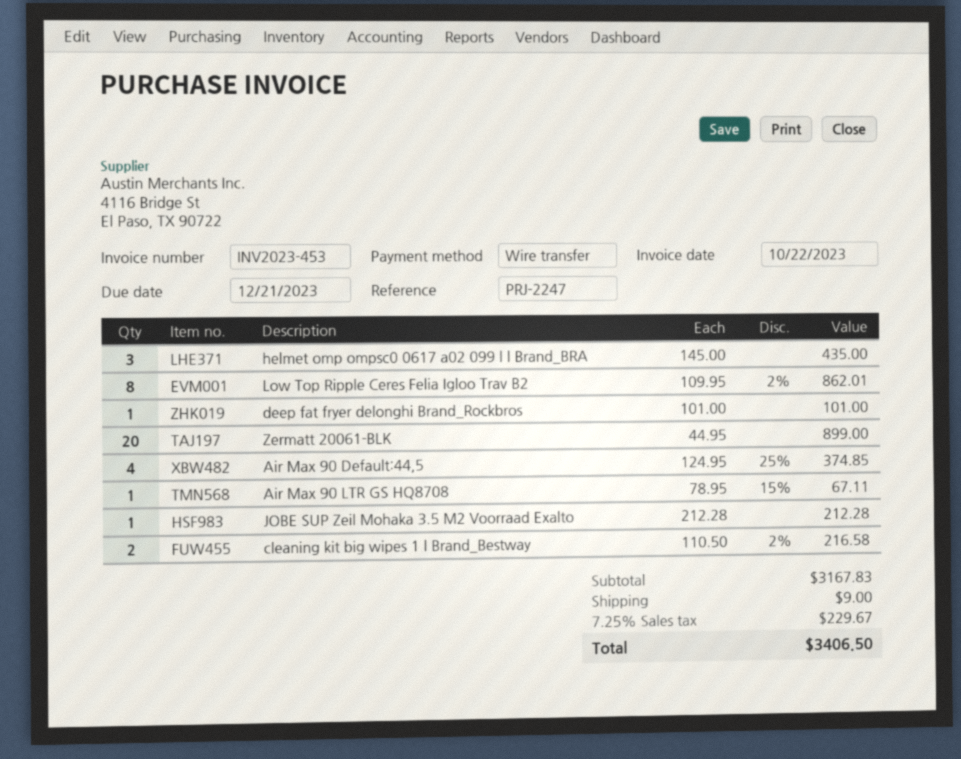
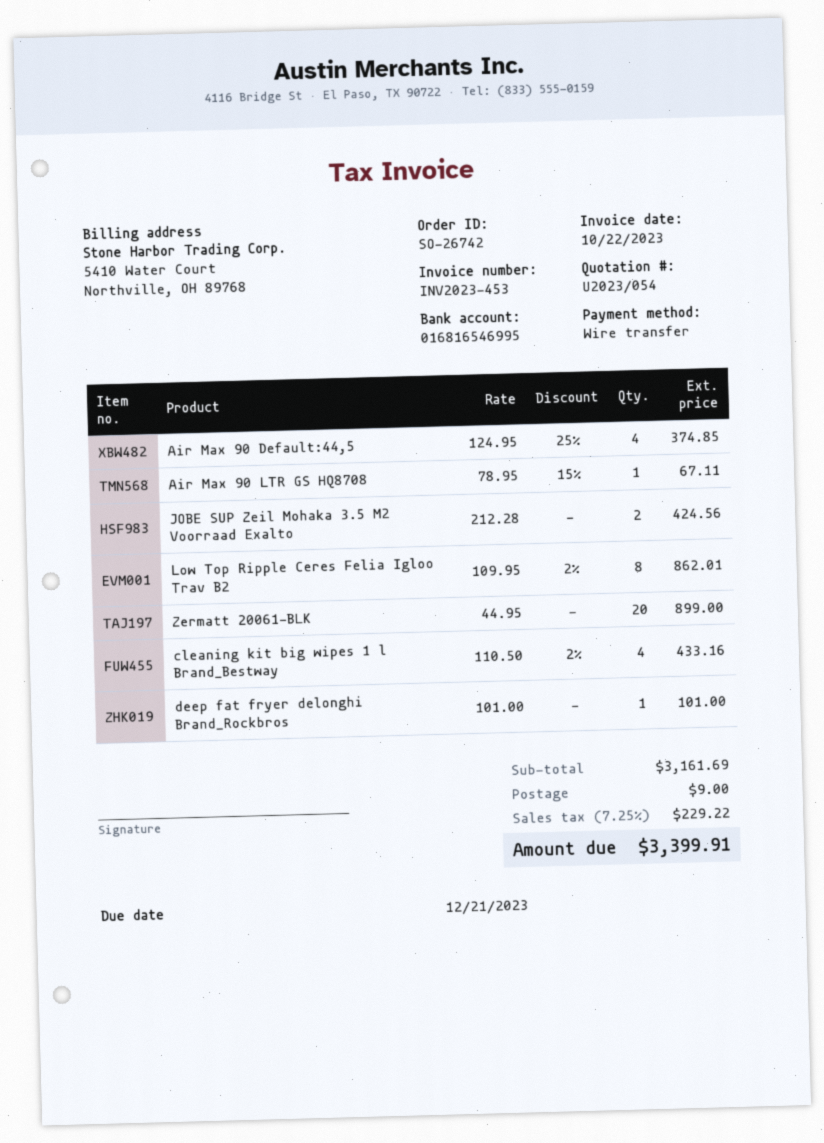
helmet omp ompsc0 0617 a02 099 l l Brand_BRA: 3 x 145.00 = 435.00 -> none
JOBE SUP Zeil Mohaka 3.5 M2 Voorraad Exalto: 1 x 212.28 = 212.28 -> 2 x 212.28 = 424.56
cleaning kit big wipes 1 l Brand_Bestway: 2 x 110.50 - 2% = 216.58 -> 4 x 110.50 - 2% = 433.16
subtotal: 3167.83 -> 3161.69
tax: 7.25% = 229.67 -> 7.25% = 229.22
total: 3406.50 -> 3399.91

